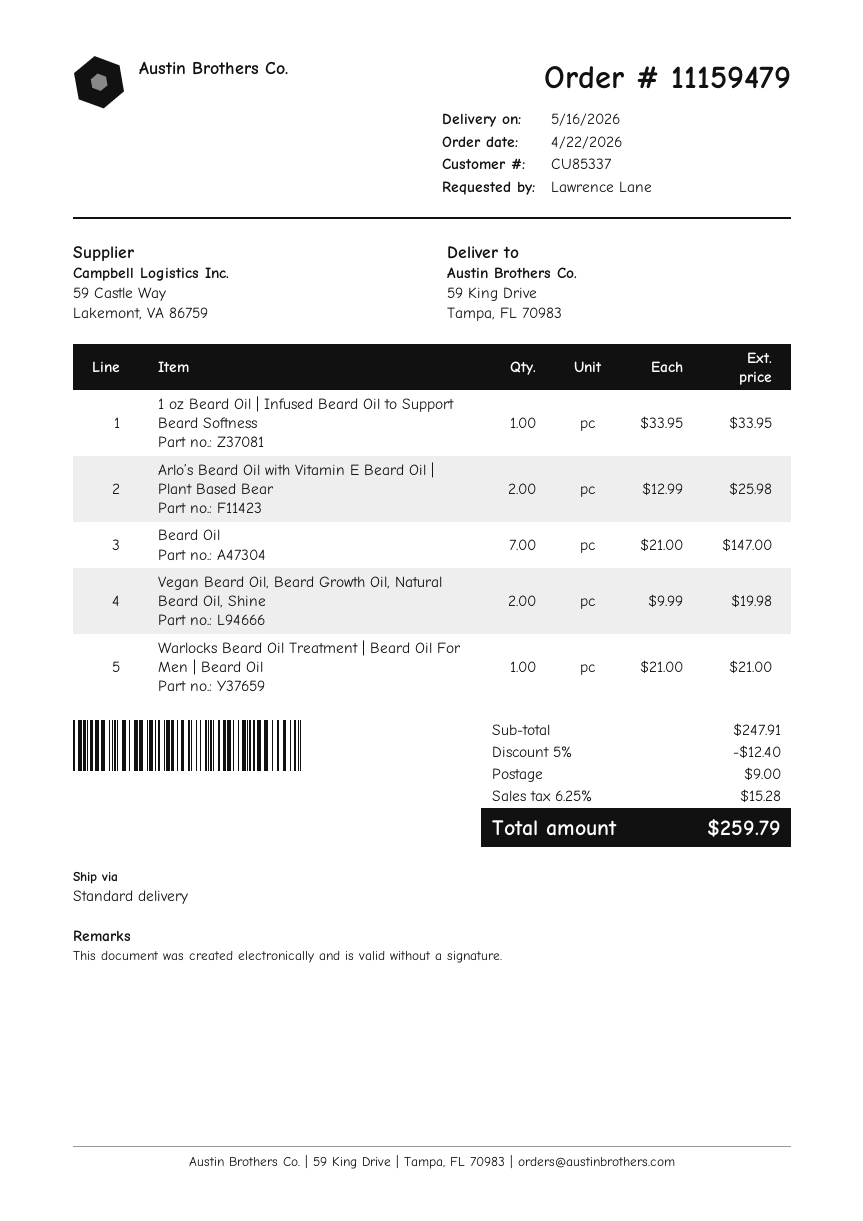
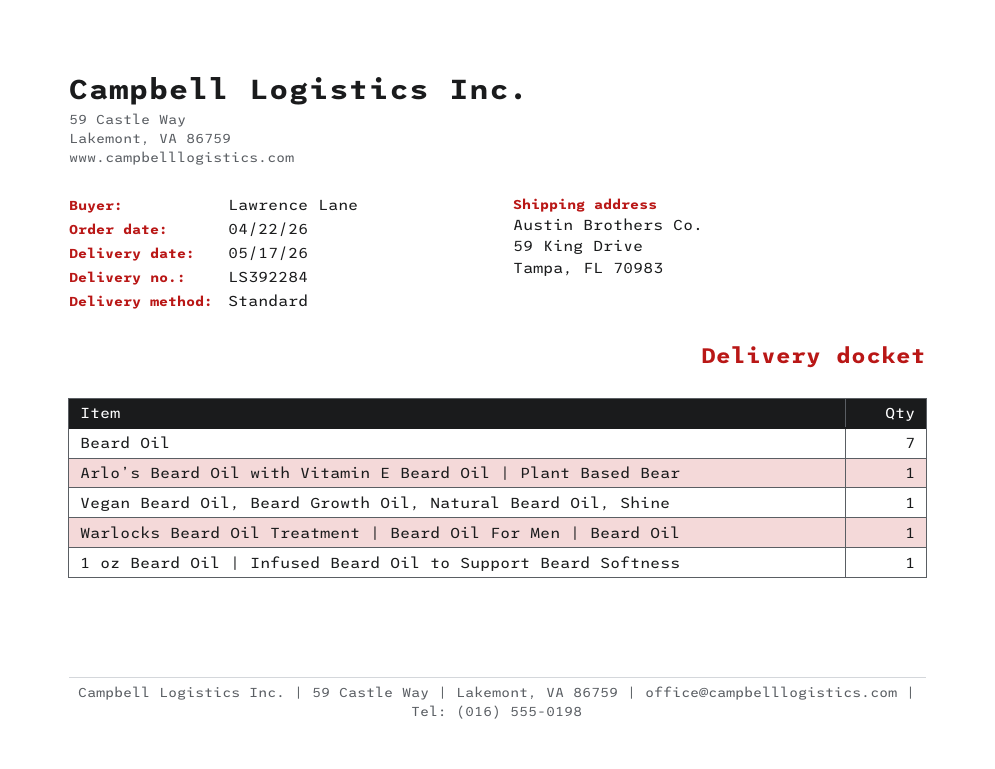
delivery date: 2026-05-16 -> 2026-05-17
Arlo’s Beard Oil with Vitamin E Beard Oil | Plant Based Bear: 2 -> 1
Vegan Beard Oil, Beard Growth Oil, Natural Beard Oil, Shine: 2 -> 1

